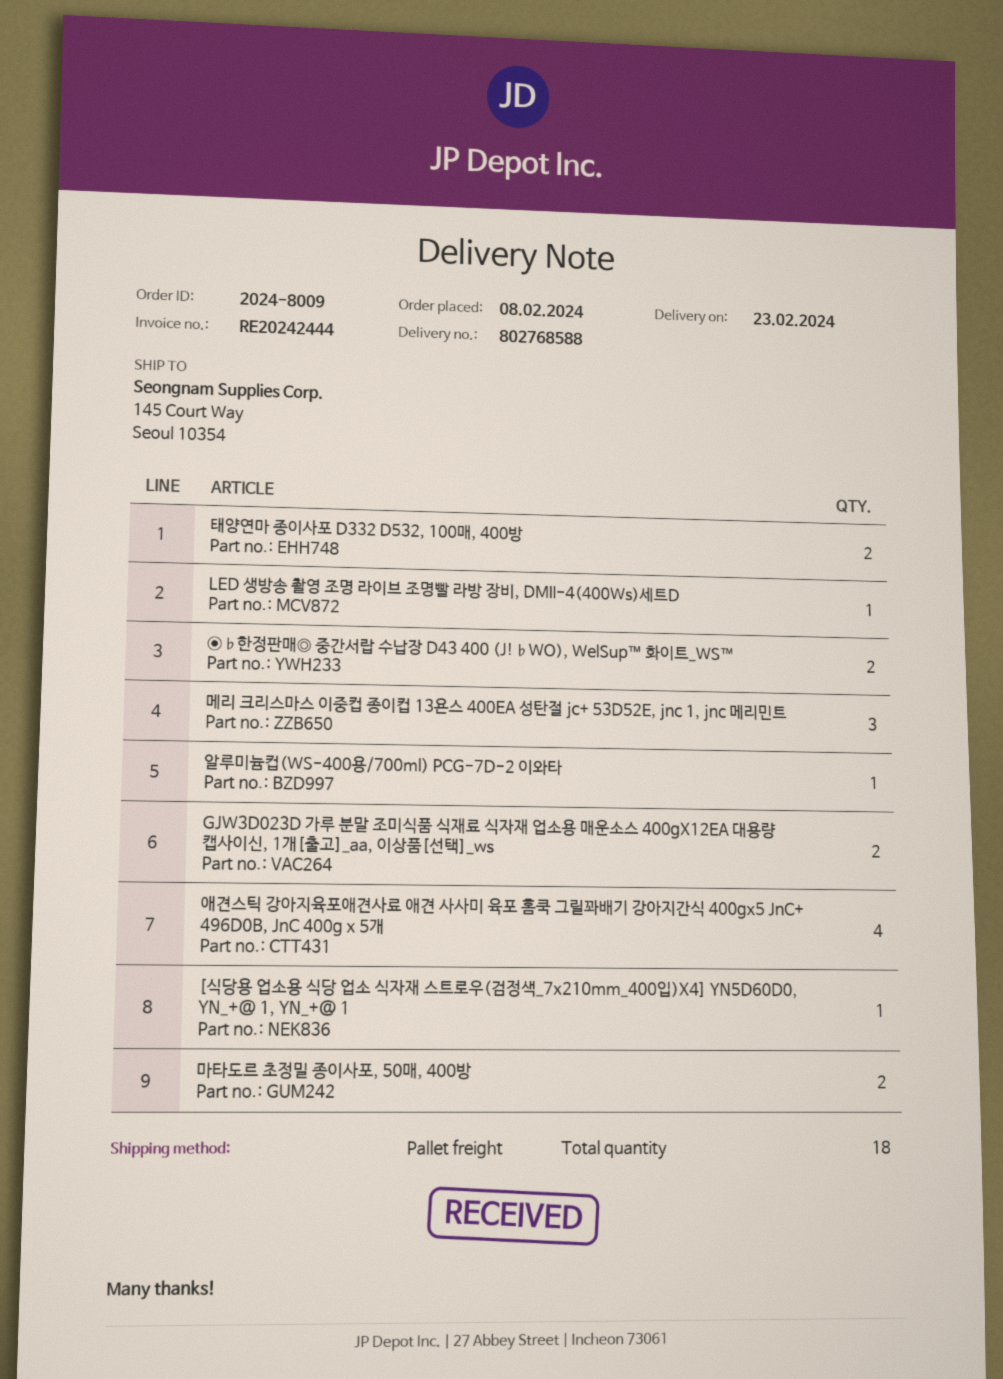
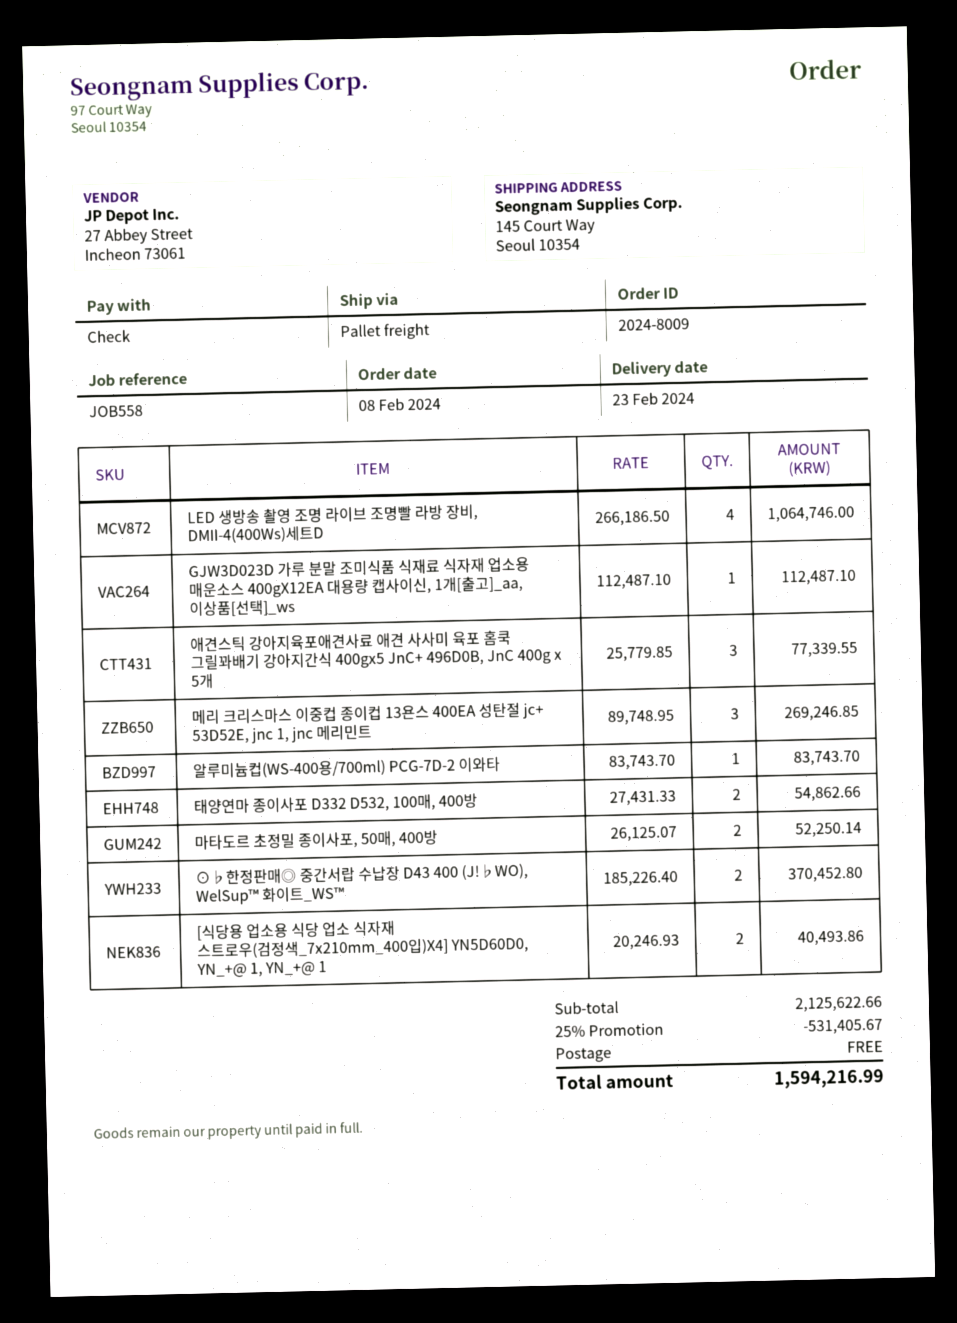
LED 생방송 촬영 조명 라이브 조명빨 라방 장비, DMII-4(400Ws)세트D: 1 -> 4
GJW3D023D 가루 분말 조미식품 식재료 식자재 업소용 매운소스 400gX12EA 대용량 캡사이신, 1개[출고]_aa, 이상품[선택]_ws: 2 -> 1
애견스틱 강아지육포애견사료 애견 사사미 육포 홈쿡 그릴꽈배기 강아지간식 400gx5 JnC+ 496D0B, JnC 400g x 5개: 4 -> 3
[식당용 업소용 식당 업소 식자재 스트로우(검정색_7x210mm_400입)X4] YN5D60D0, YN_+@ 1, YN_+@ 1: 1 -> 2

